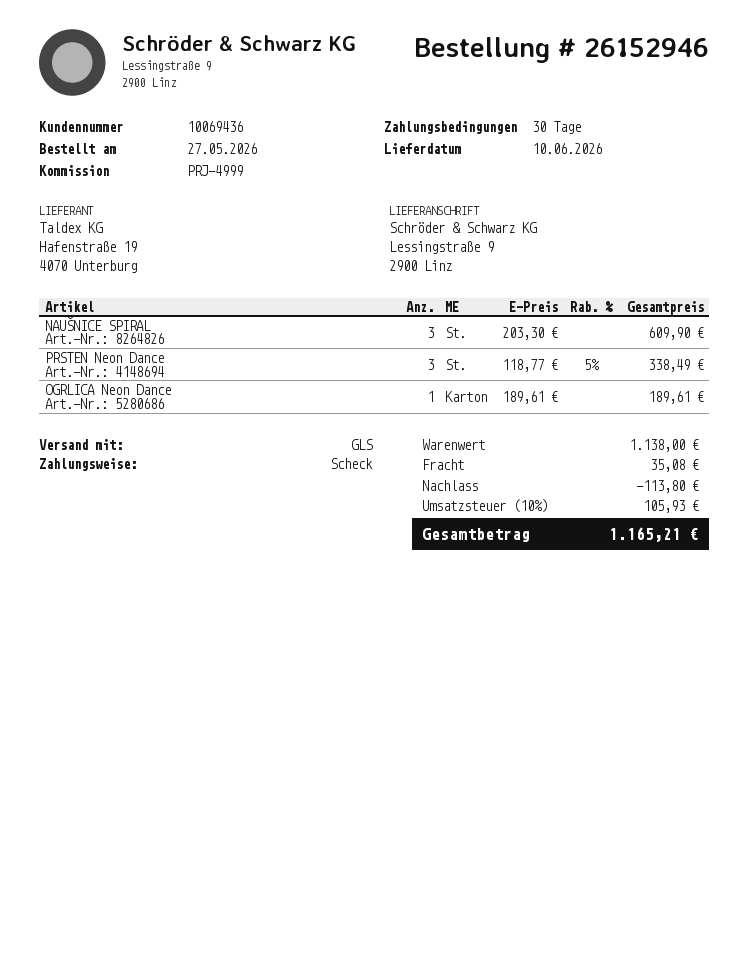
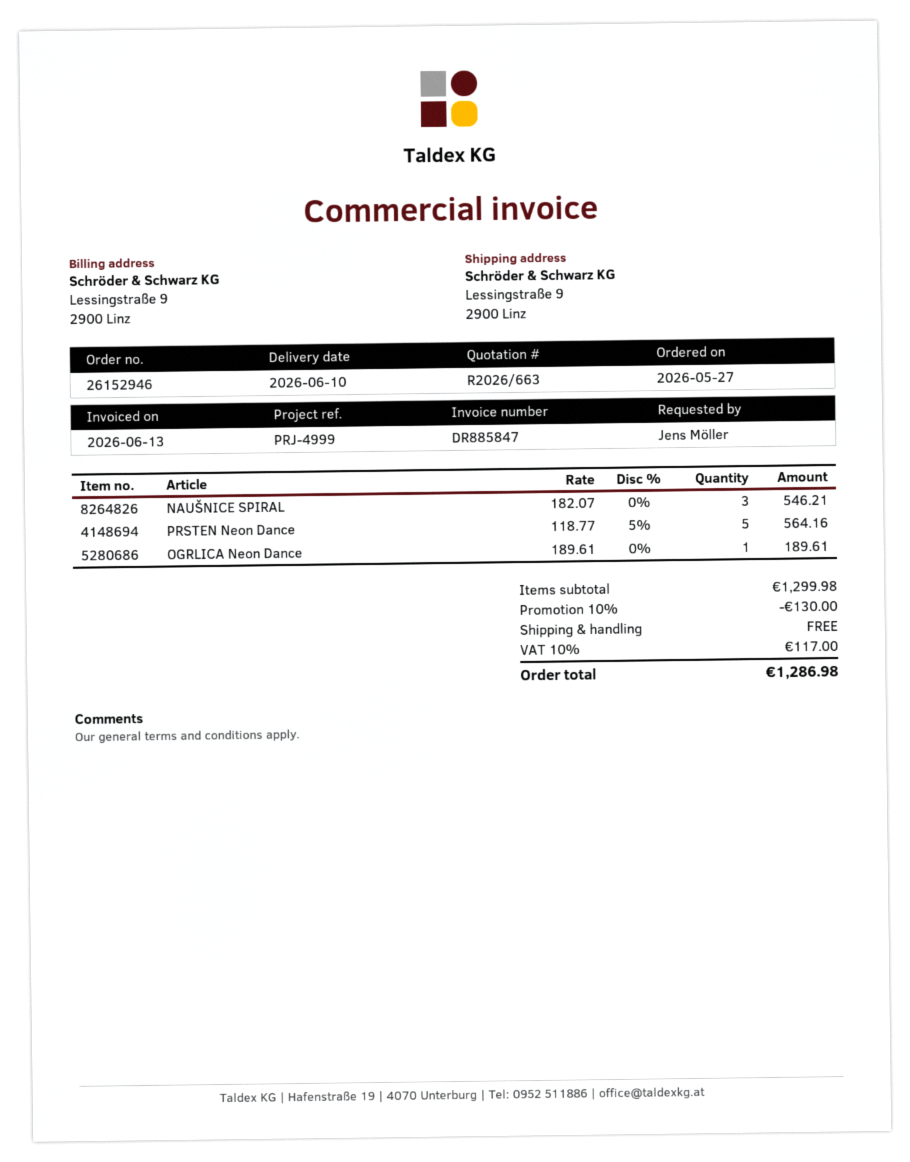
NAUŠNICE SPIRAL: 3 x 203.30 = 609.90 -> 3 x 182.07 = 546.21
PRSTEN Neon Dance: 3 x 118.77 - 5% = 338.49 -> 5 x 118.77 - 5% = 564.16
subtotal: 1138.00 -> 1299.98
discount: 113.80 -> 130.00
shipping: 35.08 -> 0.00
tax: 10% = 105.93 -> 10% = 117.00
total: 1165.21 -> 1286.98

